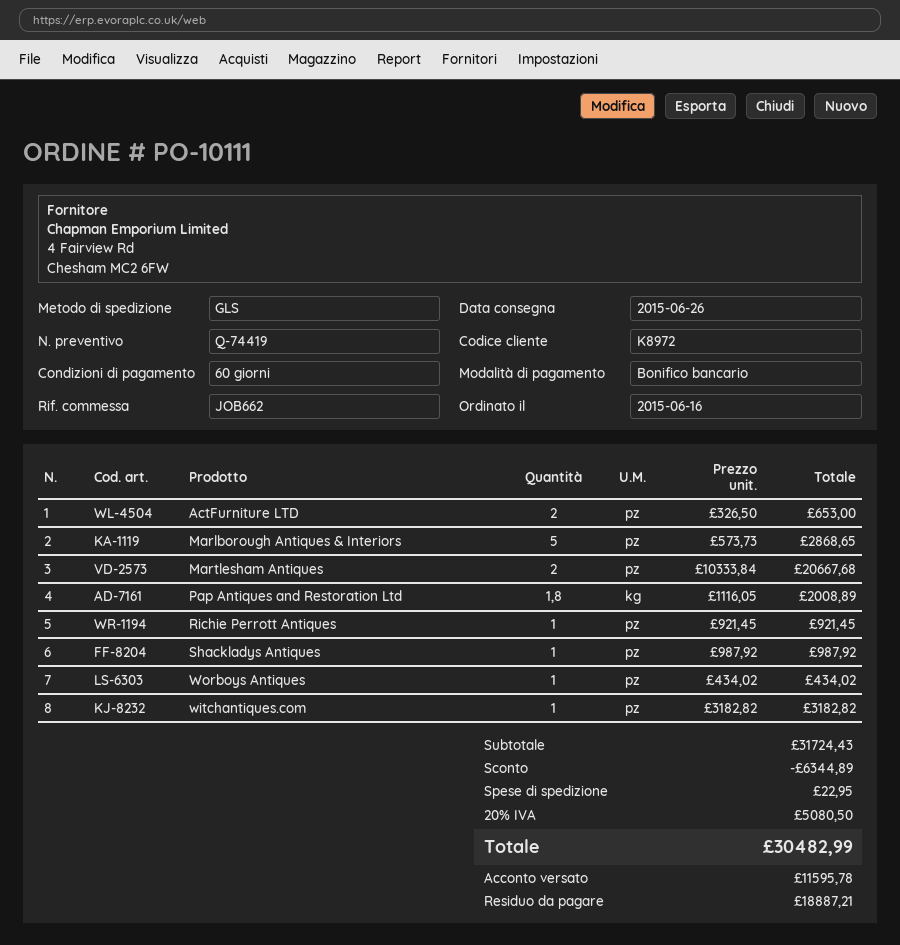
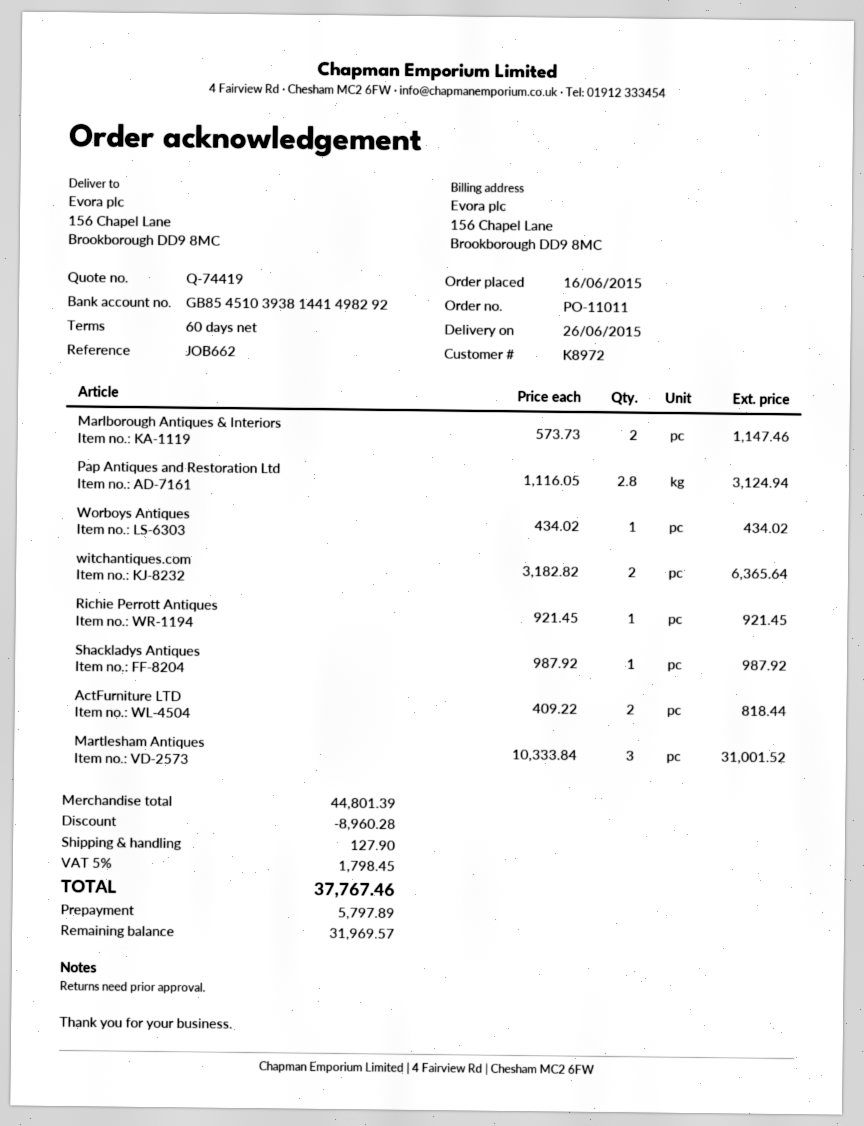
order number: PO-10111 -> PO-11011
ActFurniture LTD: 2 x 326.50 = 653.00 -> 2 x 409.22 = 818.44
Marlborough Antiques & Interiors: 5 x 573.73 = 2868.65 -> 2 x 573.73 = 1147.46
Martlesham Antiques: 2 x 10333.84 = 20667.68 -> 3 x 10333.84 = 31001.52
Pap Antiques and Restoration Ltd: 1.8 x 1116.05 = 2008.89 -> 2.8 x 1116.05 = 3124.94
witchantiques.com: 1 x 3182.82 = 3182.82 -> 2 x 3182.82 = 6365.64
subtotal: 31724.43 -> 44801.39
discount: 6344.89 -> 8960.28
shipping: 22.95 -> 127.90
tax: 20% = 5080.50 -> 5% = 1798.45
total: 30482.99 -> 37767.46
deposit: 11595.78 -> 5797.89
balance: 18887.21 -> 31969.57

